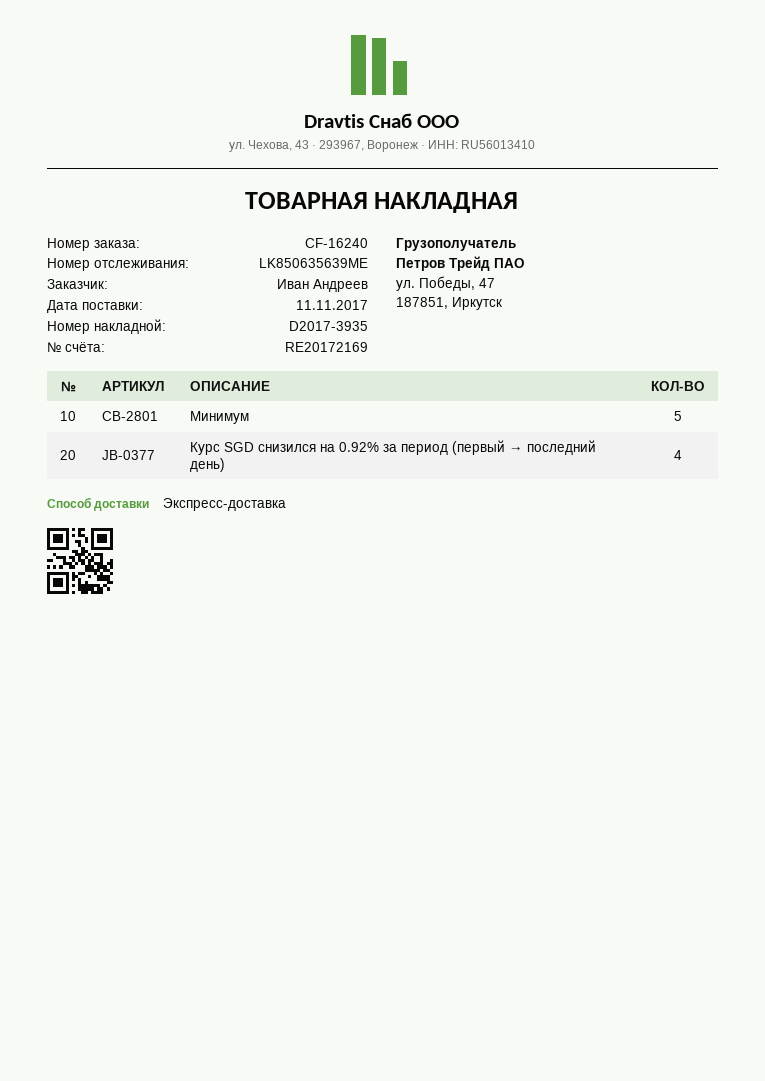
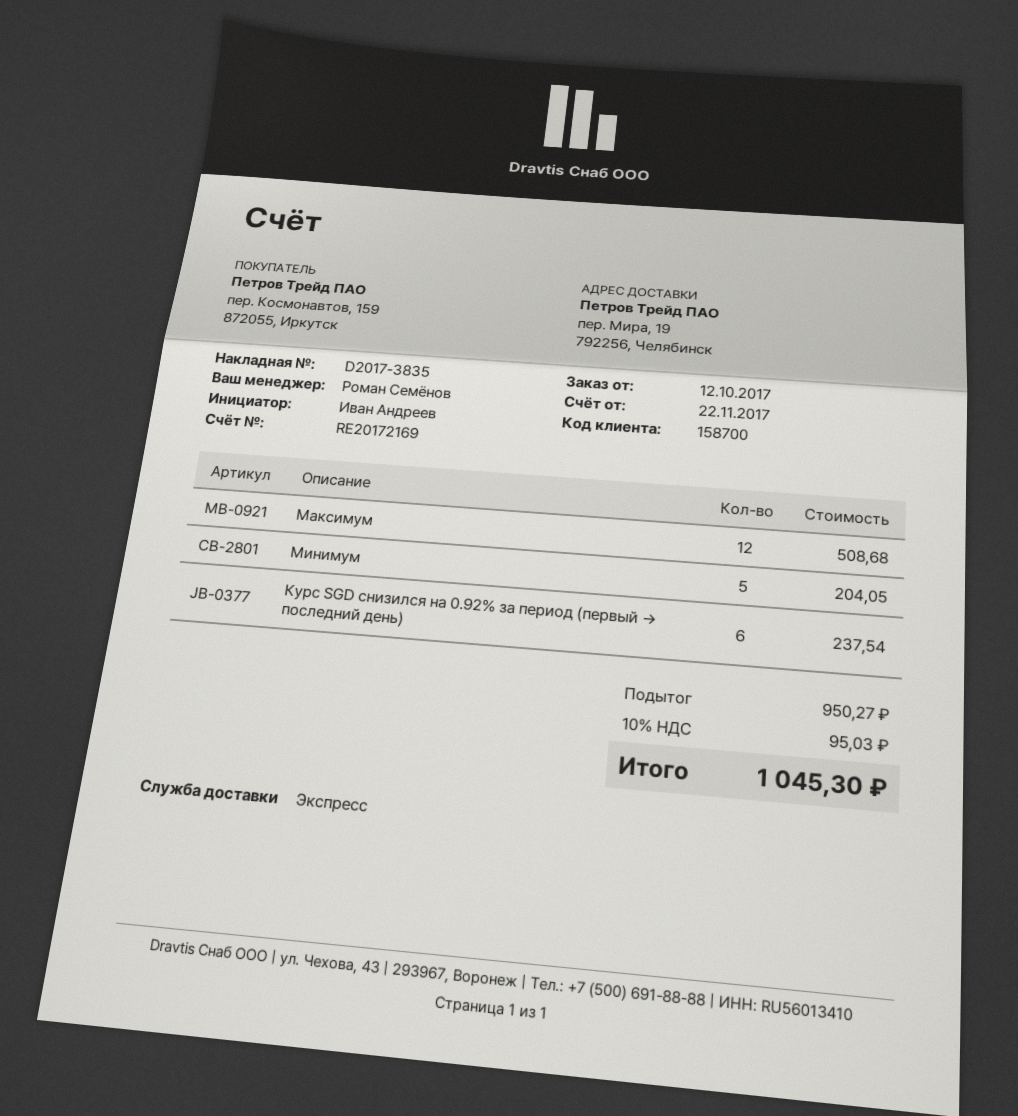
delivery note number: D2017-3935 -> D2017-3835
ship to: ул. Победы, 47, 187851, Иркутск -> пер. Мира, 19, 792256, Челябинск
Курс SGD снизился на 0.92% за период (первый → последний день): 4 -> 6
Максимум: none -> 12

